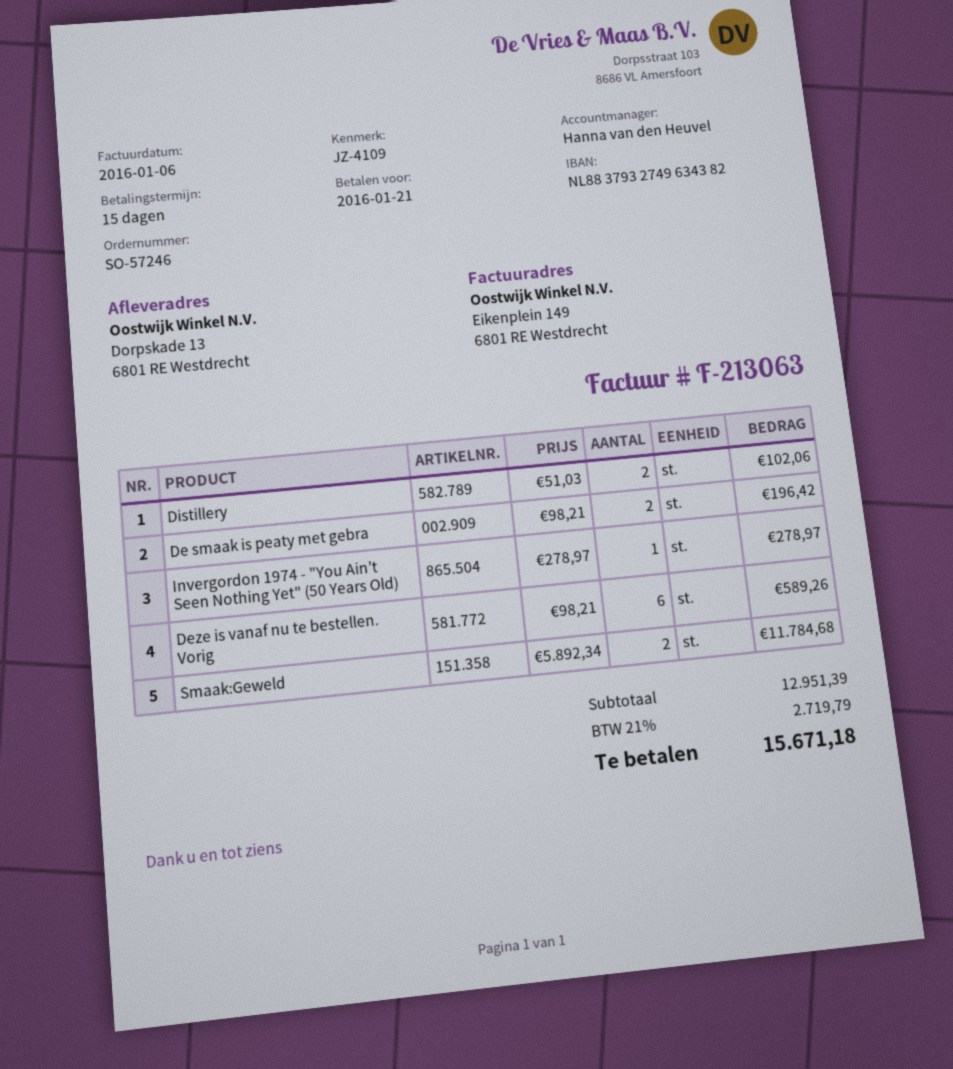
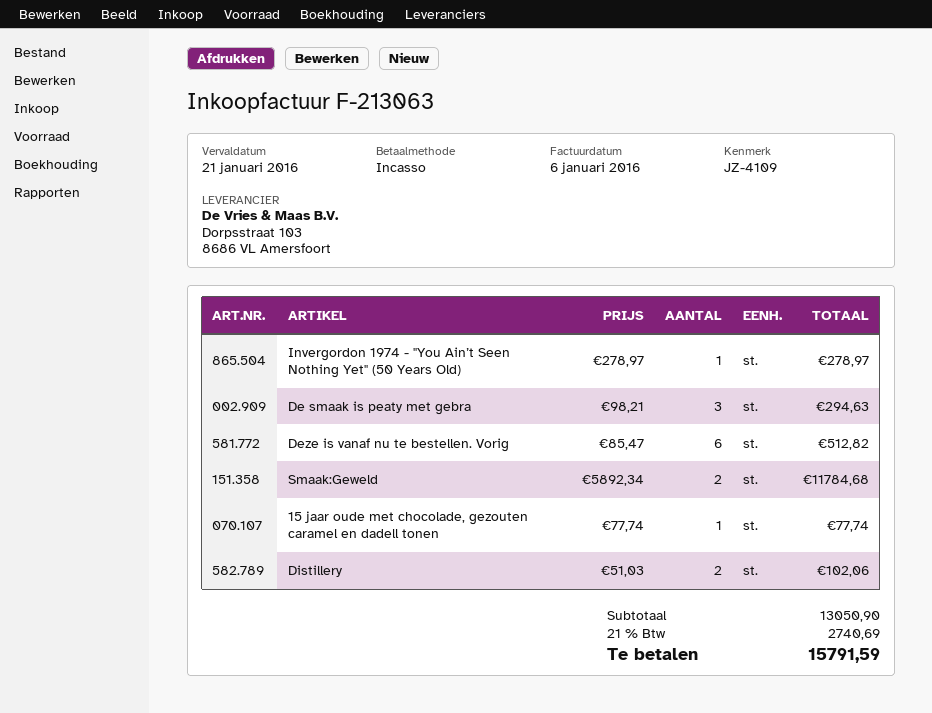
De smaak is peaty met gebra: 2 x 98.21 = 196.42 -> 3 x 98.21 = 294.63
Deze is vanaf nu te bestellen. Vorig: 6 x 98.21 = 589.26 -> 6 x 85.47 = 512.82
15 jaar oude met chocolade, gezouten caramel en dadell tonen: none -> 1 x 77.74 = 77.74
subtotal: 12951.39 -> 13050.90
tax: 21% = 2719.79 -> 21% = 2740.69
total: 15671.18 -> 15791.59

